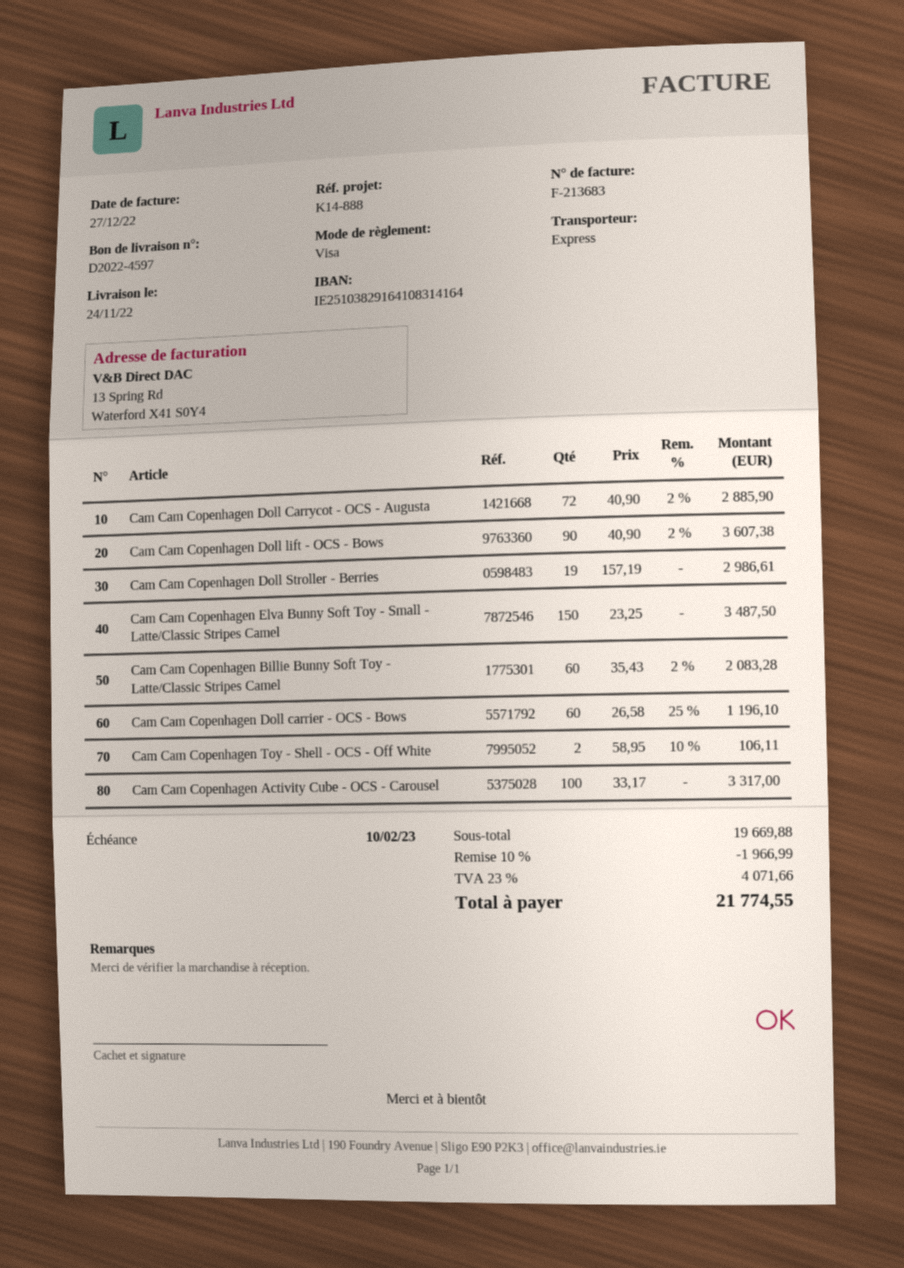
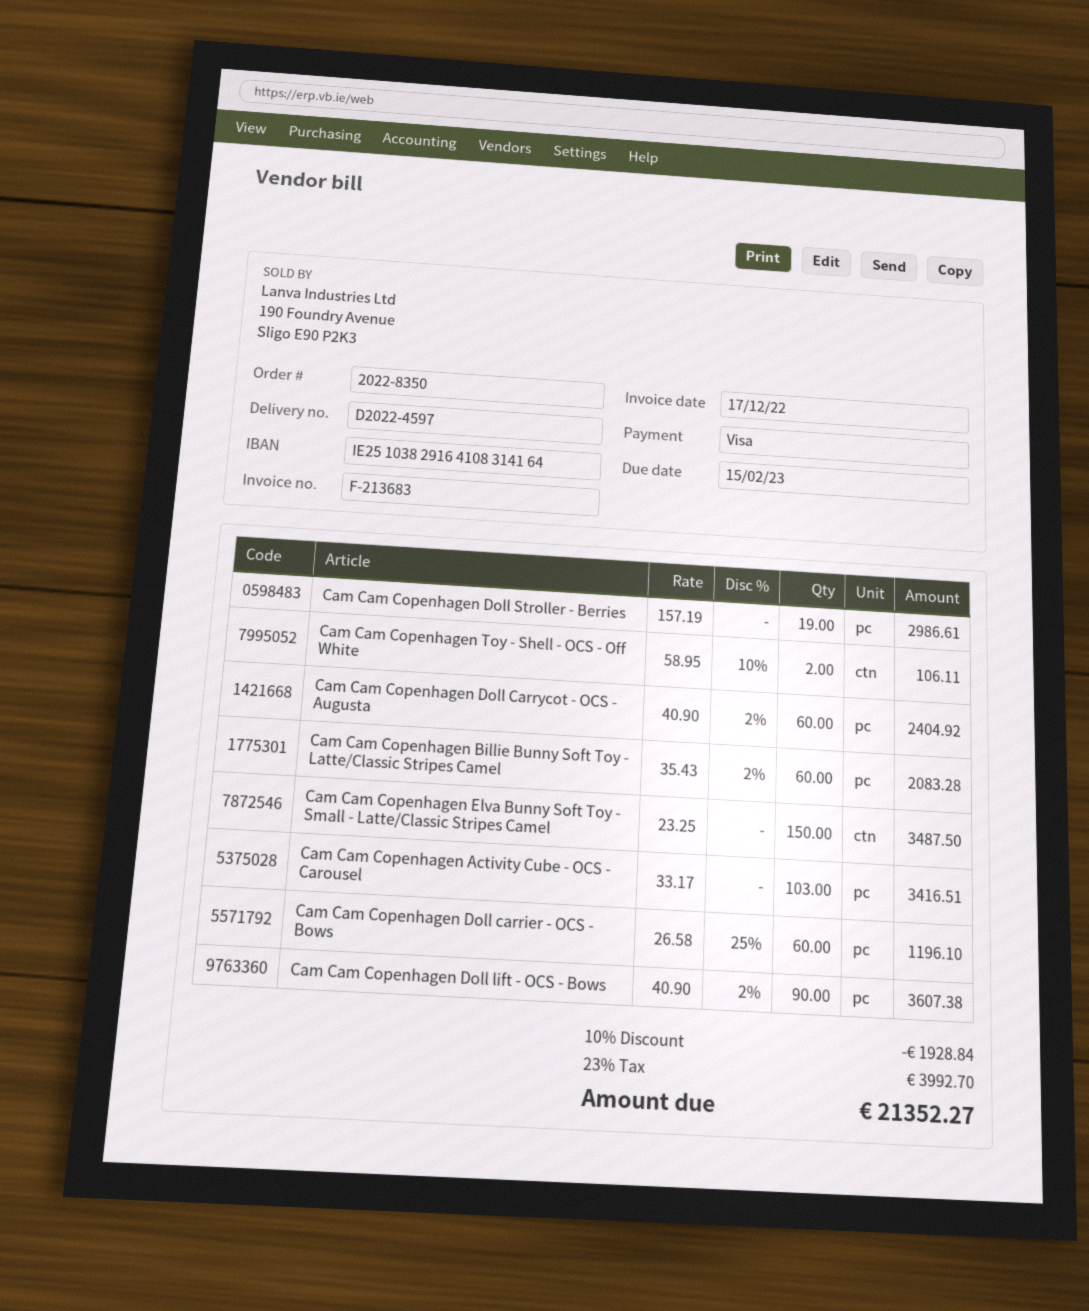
invoice date: 2022-12-27 -> 2022-12-17
due date: 2023-02-10 -> 2023-02-15
Cam Cam Copenhagen Doll Carrycot - OCS - Augusta: 72 x 40.90 - 2% = 2885.90 -> 60 x 40.90 - 2% = 2404.92
Cam Cam Copenhagen Activity Cube - OCS - Carousel: 100 x 33.17 = 3317.00 -> 103 x 33.17 = 3416.51
discount: 10% = 1966.99 -> 10% = 1928.84
tax: 23% = 4071.66 -> 23% = 3992.70
total: 21774.55 -> 21352.27

